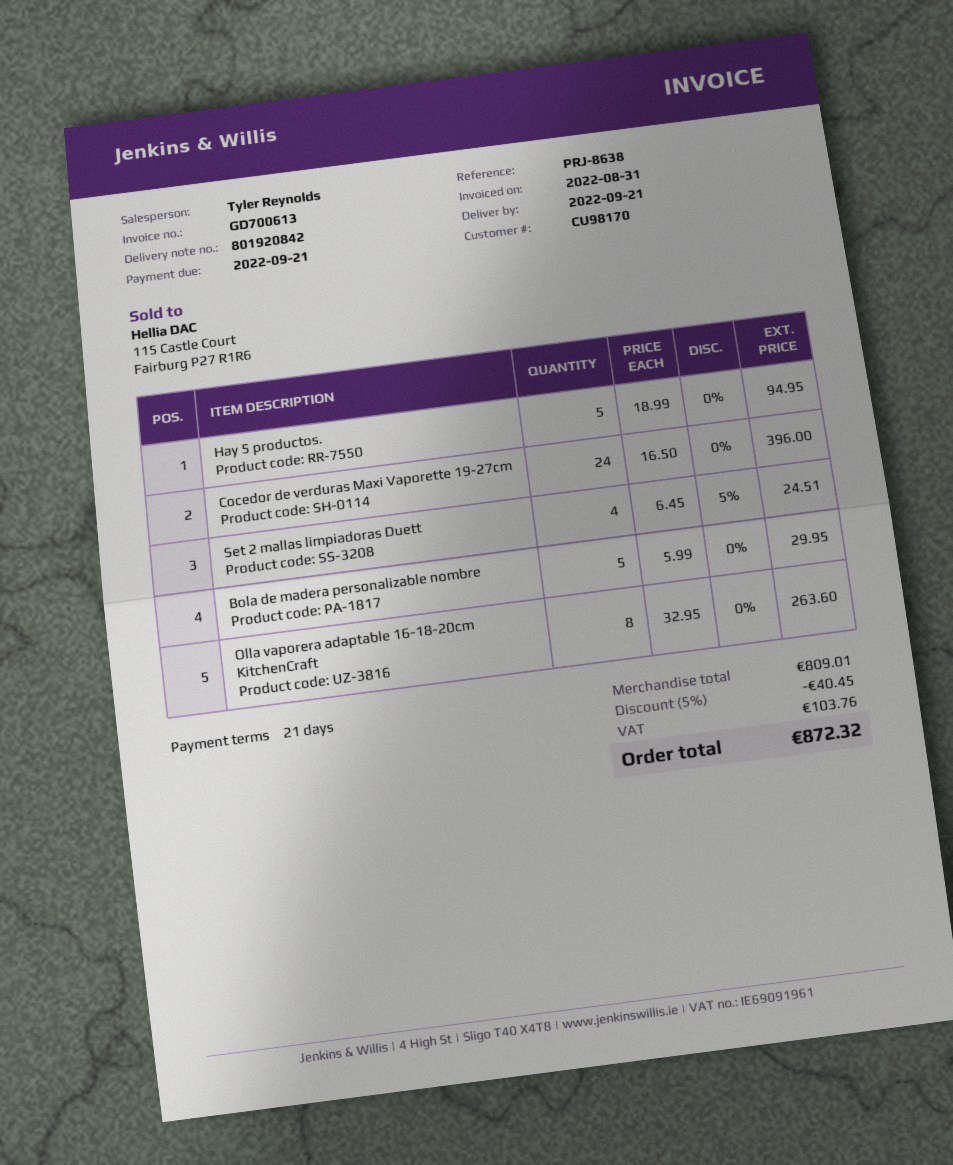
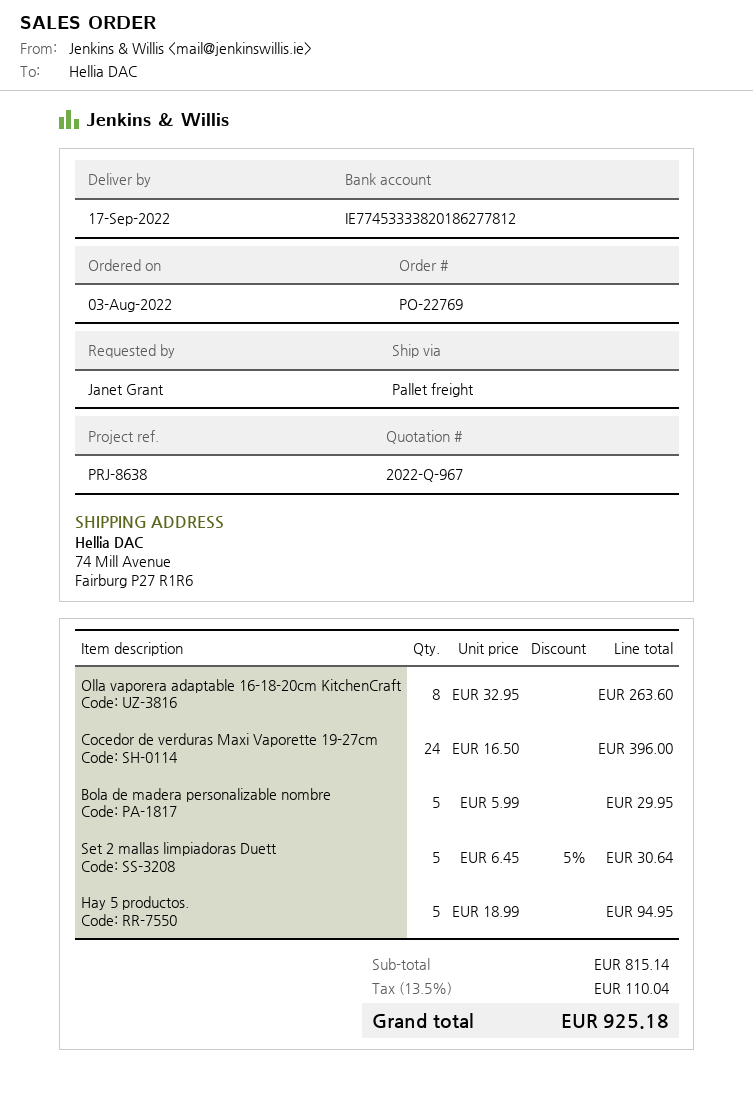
delivery date: 2022-09-21 -> 2022-09-17
Set 2 mallas limpiadoras Duett: 4 x 6.45 - 5% = 24.51 -> 5 x 6.45 - 5% = 30.64
subtotal: 809.01 -> 815.14
discount: 5% = 40.45 -> none
tax: 103.76 -> 110.04
total: 872.32 -> 925.18

